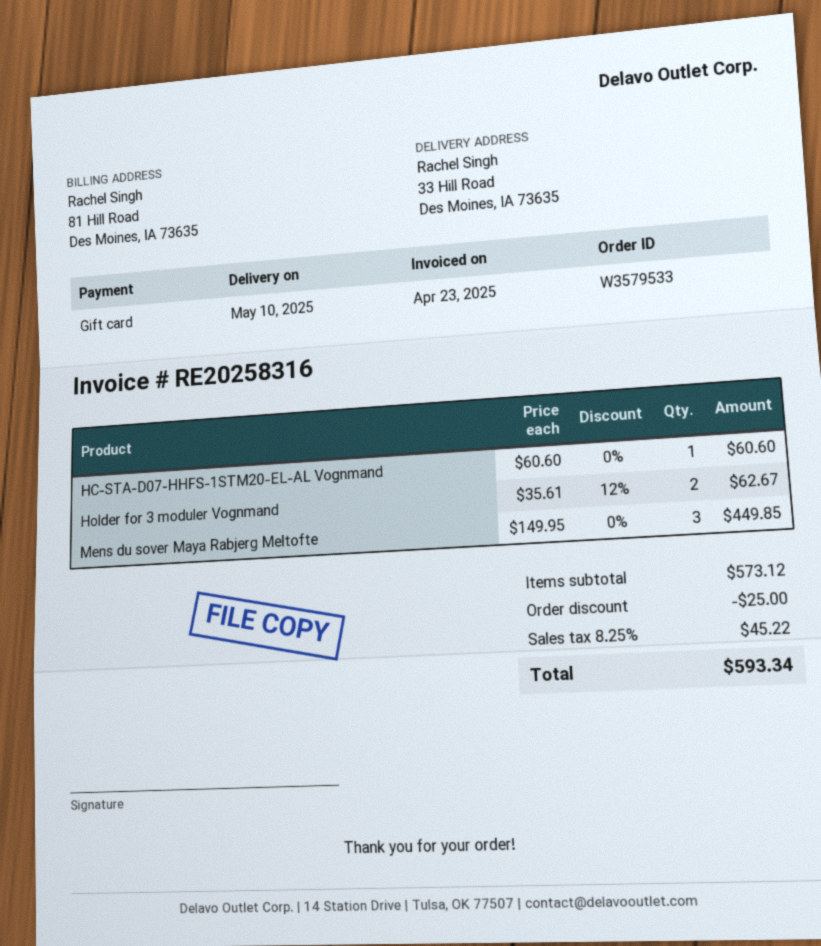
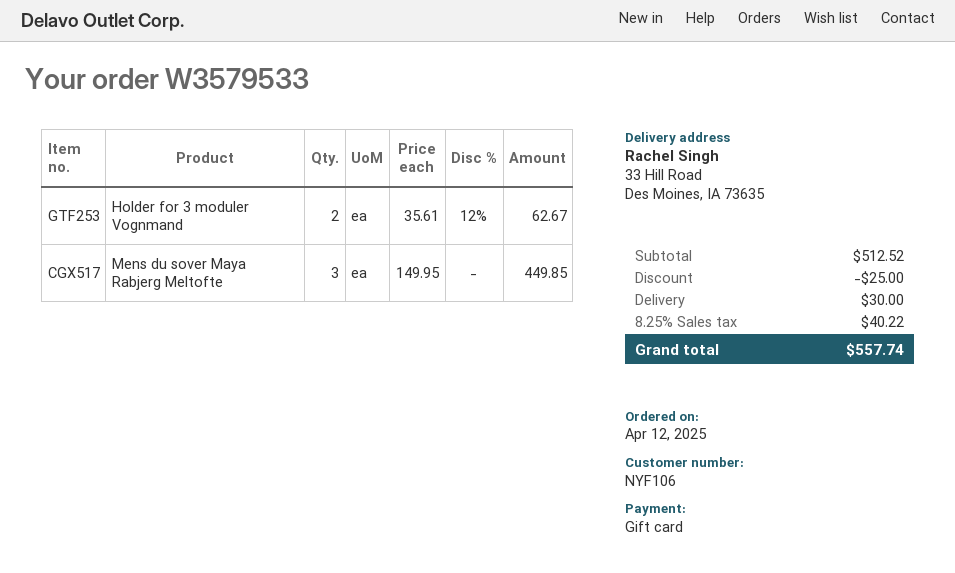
HC-STA-D07-HHFS-1STM20-EL-AL Vognmand: 1 x 60.60 = 60.60 -> none
subtotal: 573.12 -> 512.52
shipping: none -> 30.00
tax: 8.25% = 45.22 -> 8.25% = 40.22
total: 593.34 -> 557.74

